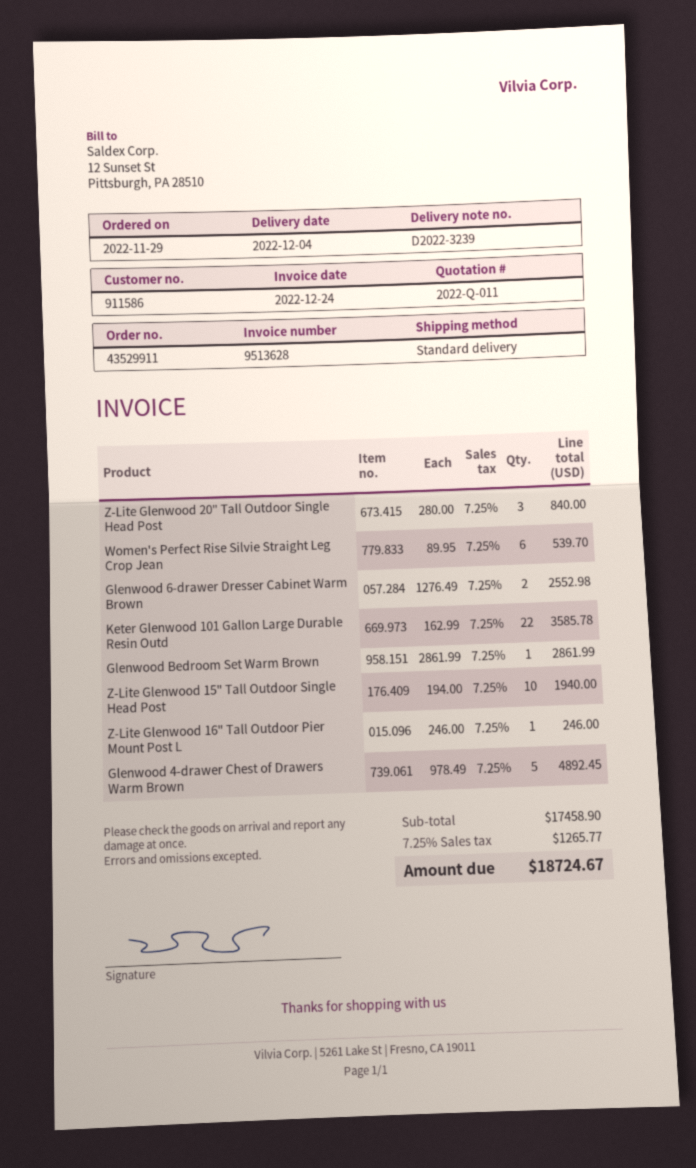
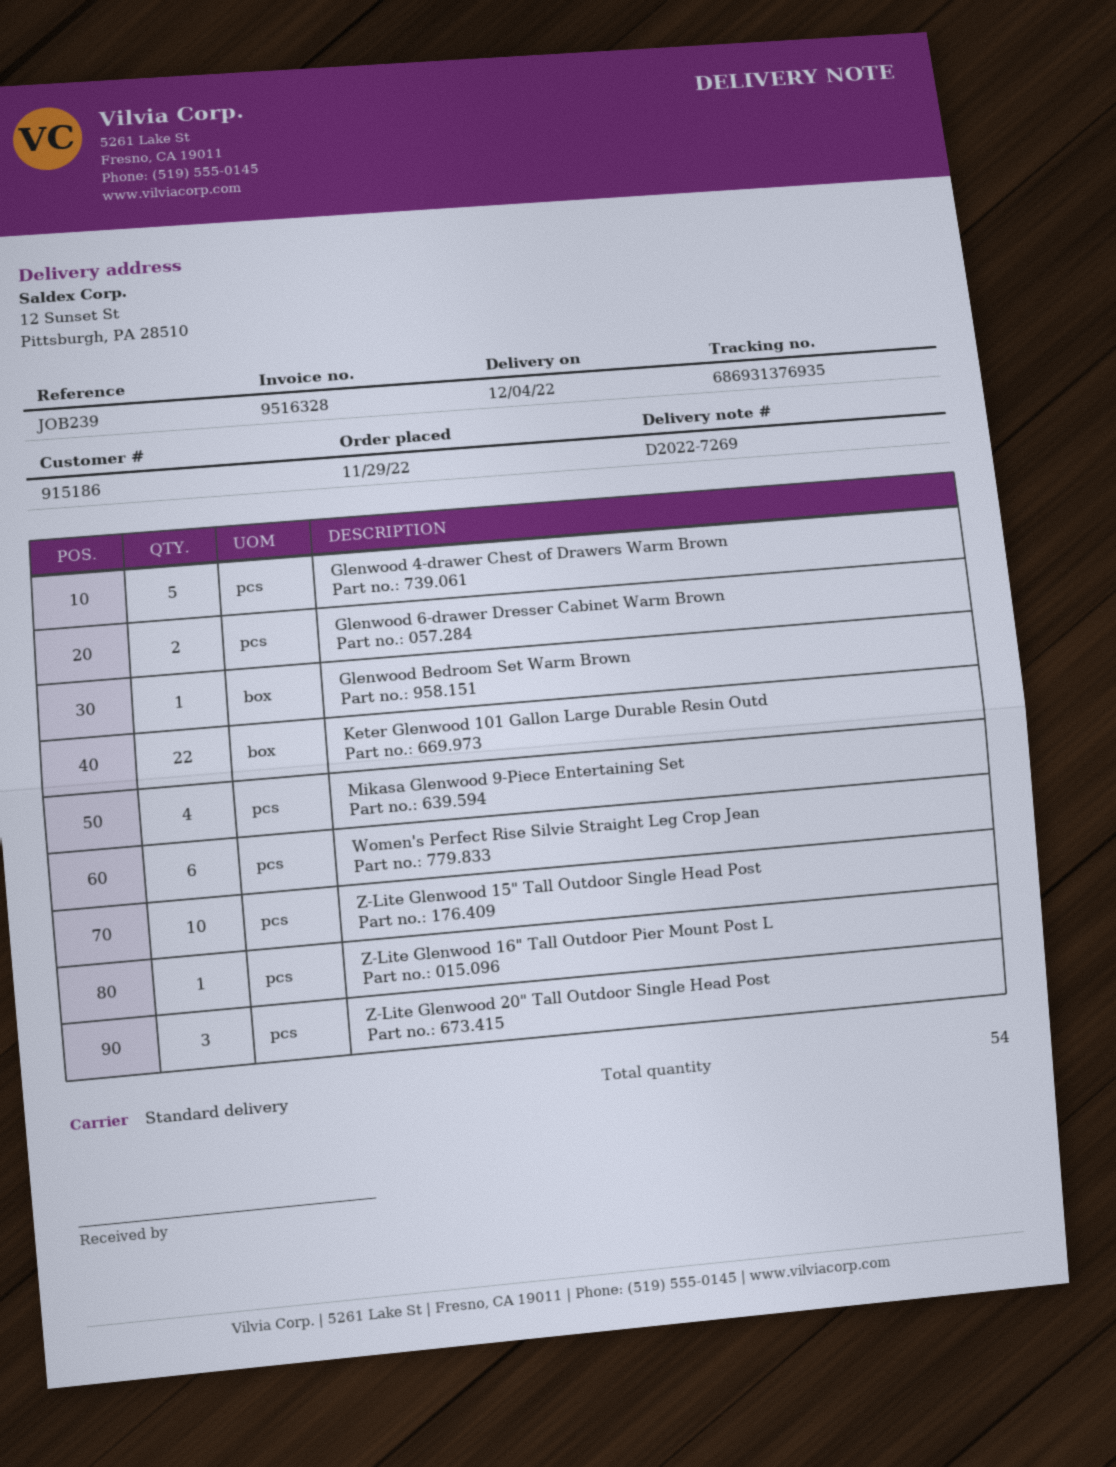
delivery note number: D2022-3239 -> D2022-7269
invoice number: 9513628 -> 9516328
customer number: 911586 -> 915186
Mikasa Glenwood 9-Piece Entertaining Set: none -> 4

